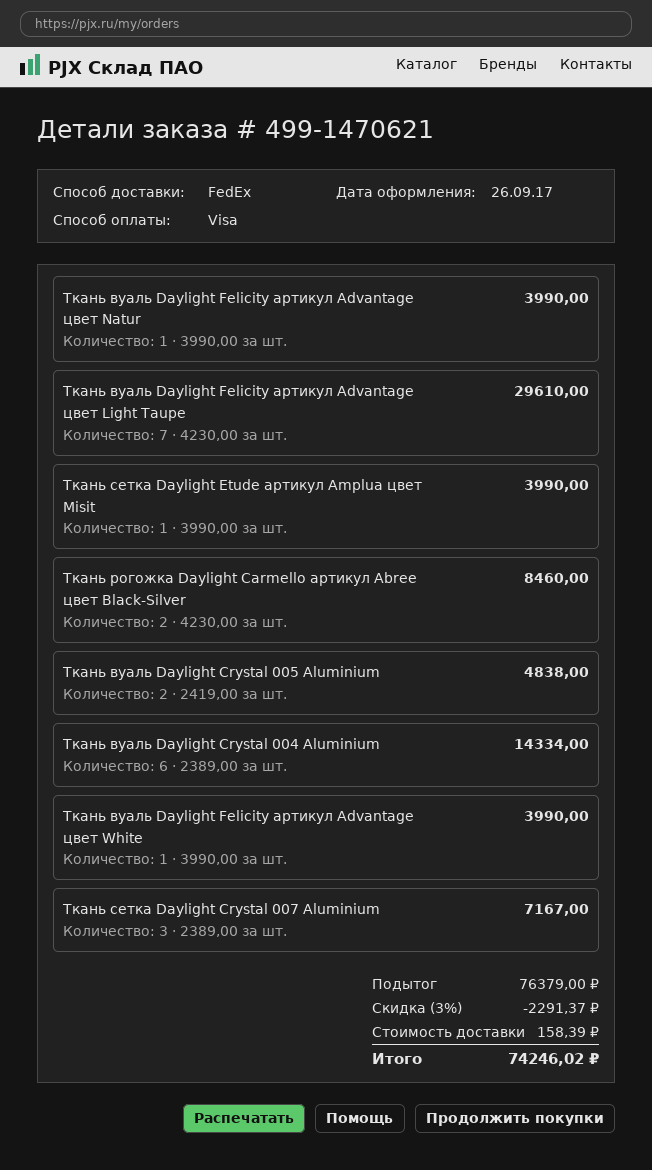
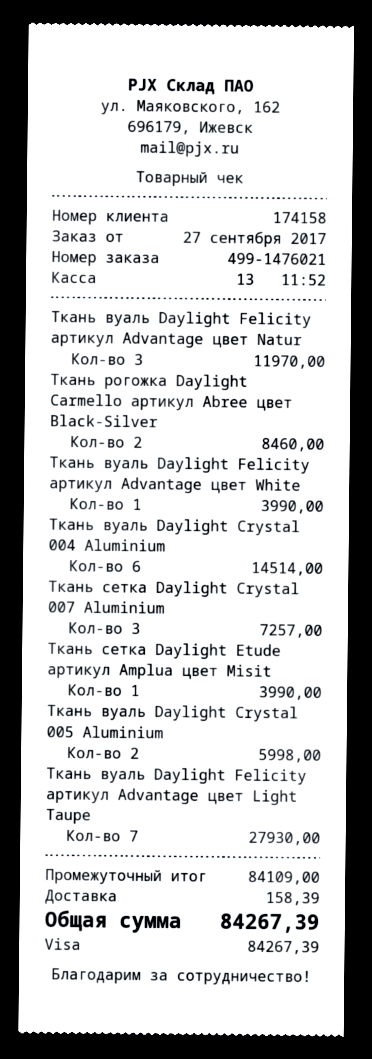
order number: 499-1470621 -> 499-1476021
order date: 2017-09-26 -> 2017-09-27
Ткань вуаль Daylight Felicity артикул Advantage цвет Natur: 1 for 3990.00 -> 3 for 11970.00
Ткань вуаль Daylight Felicity артикул Advantage цвет Light Taupe: 7 for 29610.00 -> 7 for 27930.00
Ткань вуаль Daylight Crystal 005 Aluminium: 2 for 4838.00 -> 2 for 5998.00
Ткань вуаль Daylight Crystal 004 Aluminium: 6 for 14334.00 -> 6 for 14514.00
Ткань сетка Daylight Crystal 007 Aluminium: 3 for 7167.00 -> 3 for 7257.00
subtotal: 76379.00 -> 84109.00
discount: 3% = 2291.37 -> none
total: 74246.02 -> 84267.39

